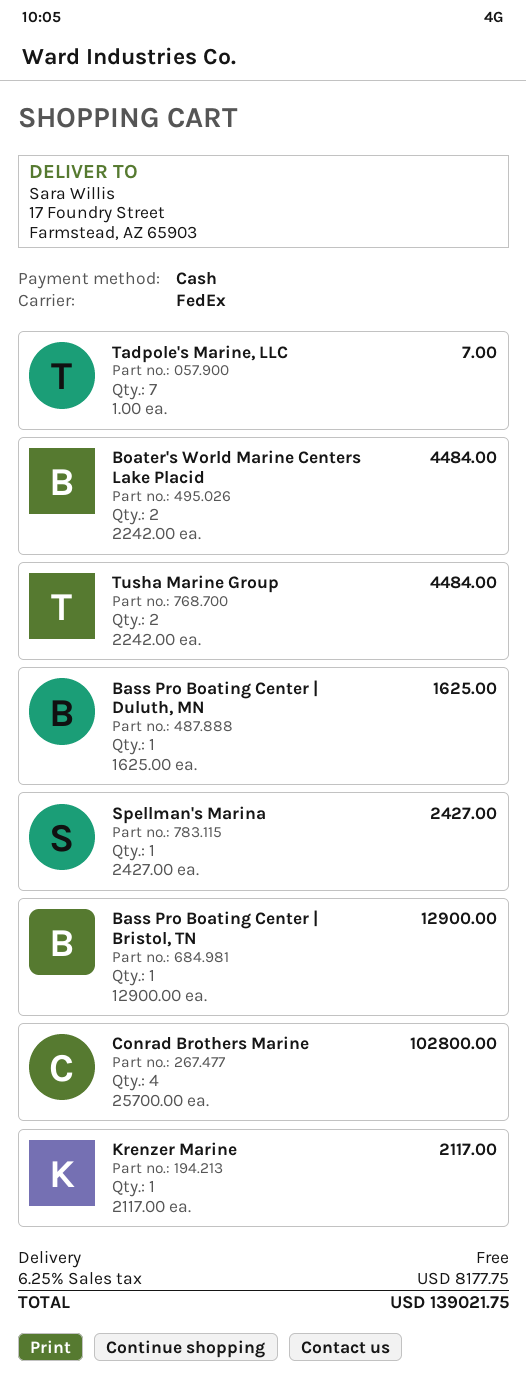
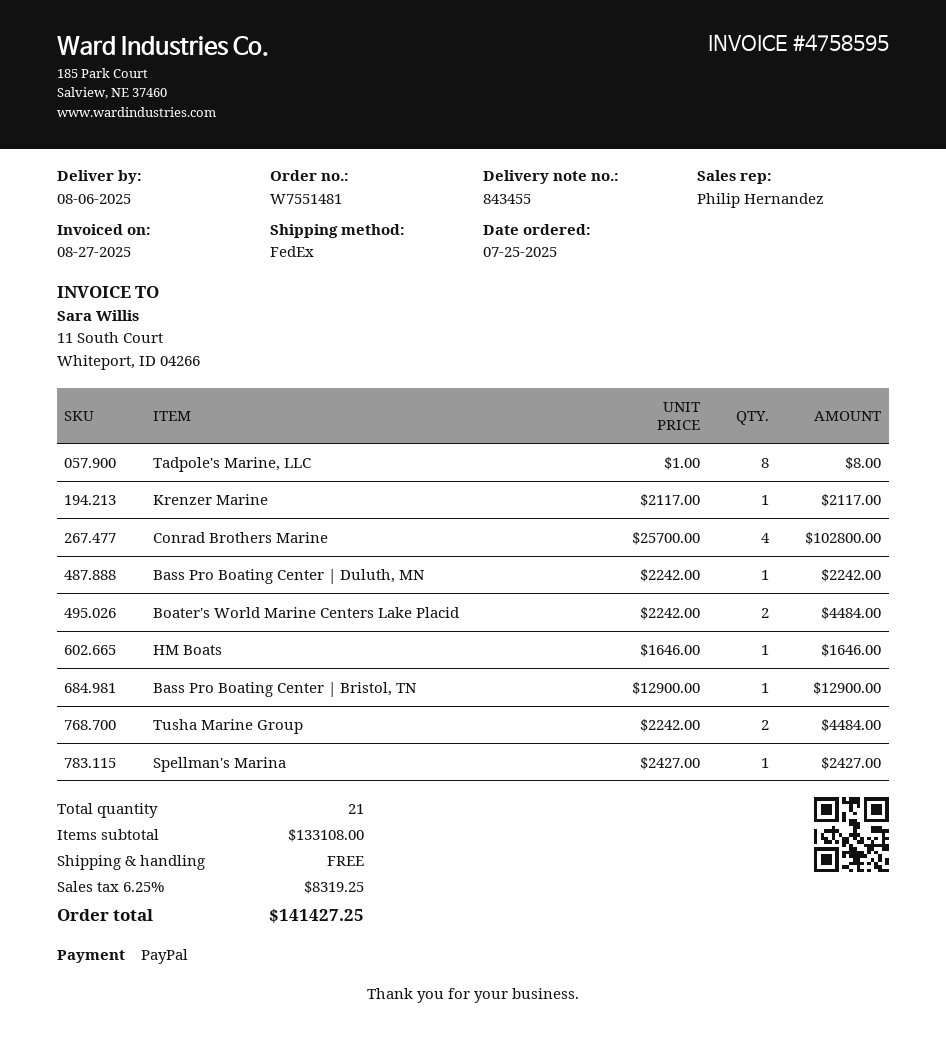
payment method: cash -> PayPal
Tadpole's Marine, LLC: 7 x 1.00 = 7.00 -> 8 x 1.00 = 8.00
Bass Pro Boating Center | Duluth, MN: 1 x 1625.00 = 1625.00 -> 1 x 2242.00 = 2242.00
HM Boats: none -> 1 x 1646.00 = 1646.00
tax: 6.25% = 8177.75 -> 6.25% = 8319.25
total: 139021.75 -> 141427.25

